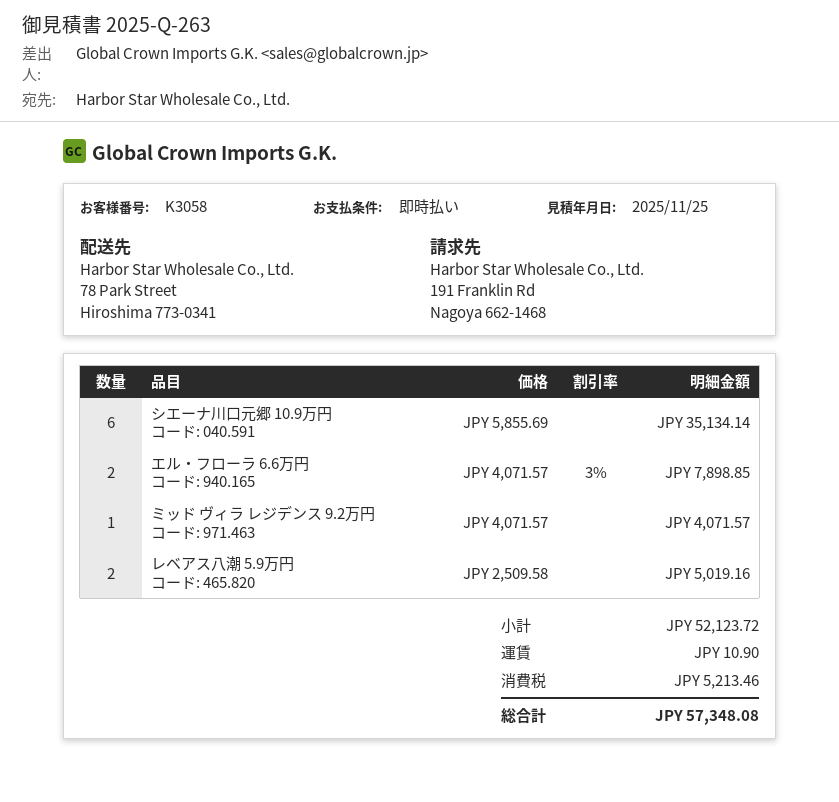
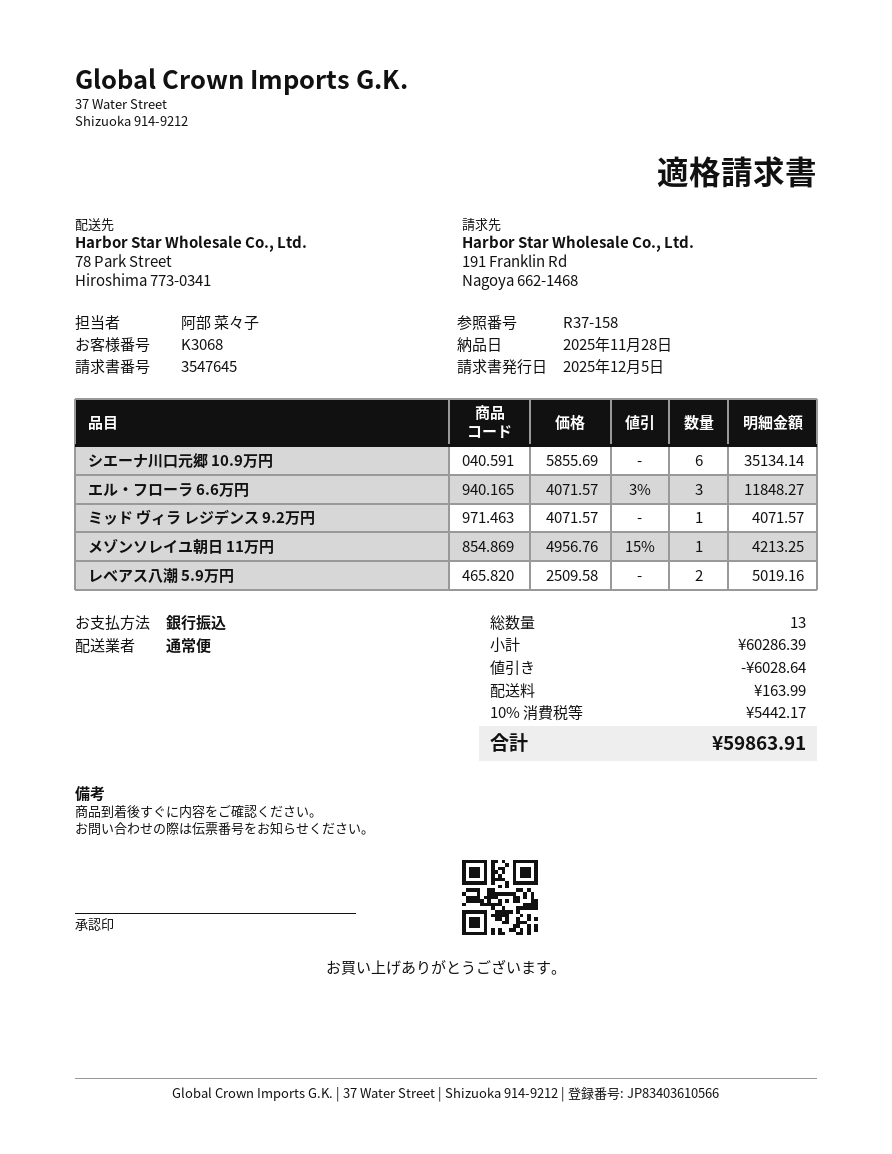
customer number: K3058 -> K3068
エル・フローラ 6.6万円: 2 x 4071.57 - 3% = 7898.85 -> 3 x 4071.57 - 3% = 11848.27
メゾンソレイユ朝日 11万円: none -> 1 x 4956.76 - 15% = 4213.25
subtotal: 52123.72 -> 60286.39
discount: none -> 6028.64
shipping: 10.90 -> 163.99
tax: 5213.46 -> 5442.17
total: 57348.08 -> 59863.91

